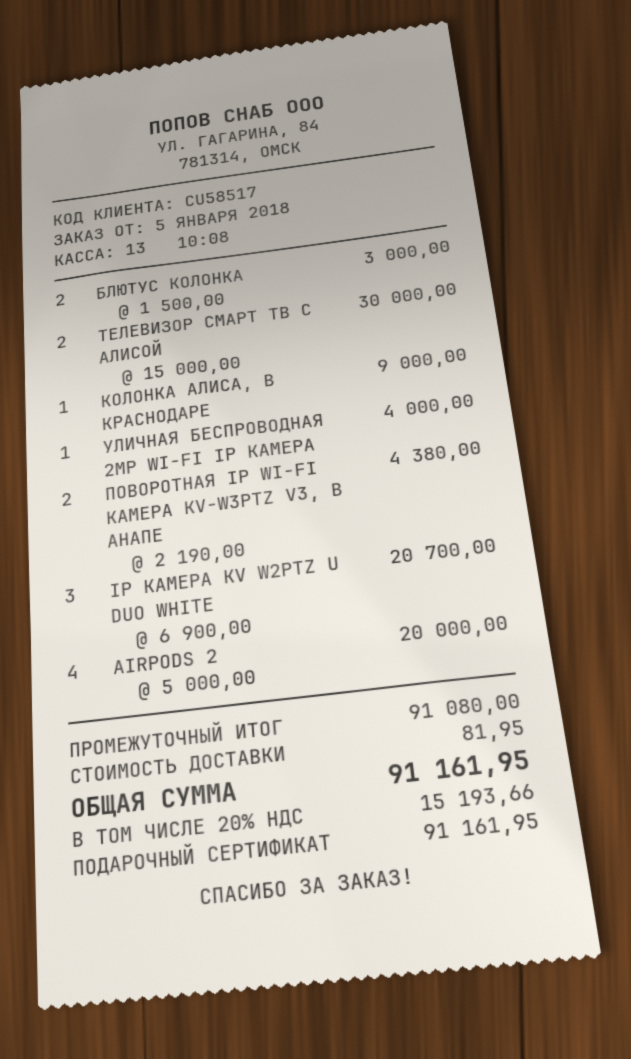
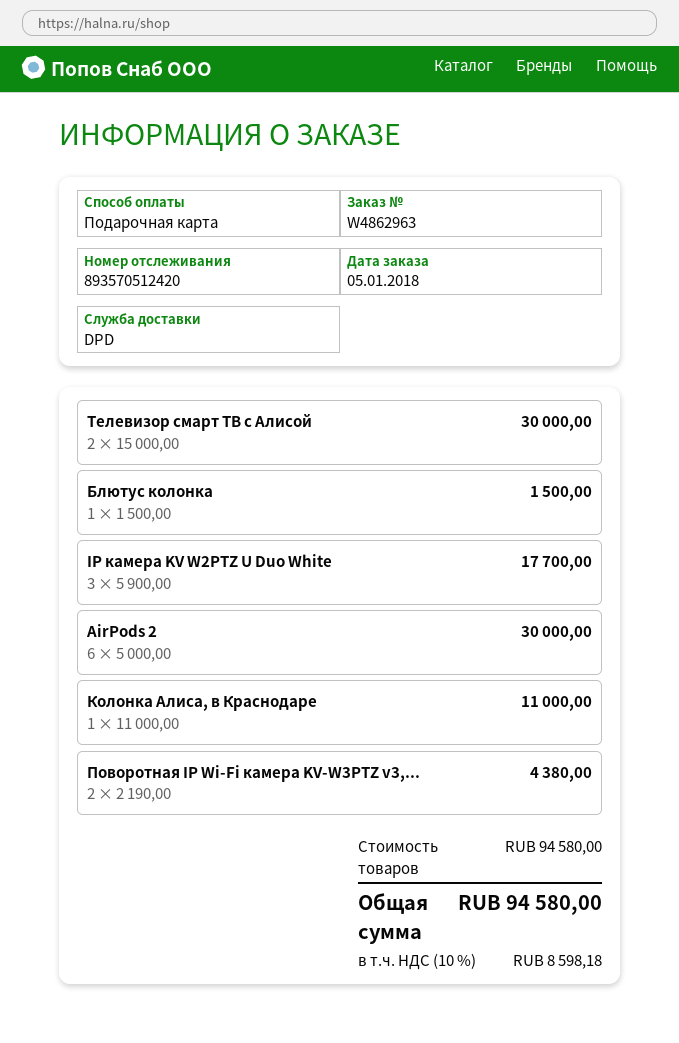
БЛЮТУС КОЛОНКА: 2 x 1500.00 = 3000.00 -> 1 x 1500.00 = 1500.00
КОЛОНКА АЛИСА, В КРАСНОДАРЕ: 1 x 9000.00 = 9000.00 -> 1 x 11000.00 = 11000.00
УЛИЧНАЯ БЕСПРОВОДНАЯ 2МР WI-FI IP КАМЕРА: 1 x 4000.00 = 4000.00 -> none
IP КАМЕРА KV W2PTZ U DUO WHITE: 3 x 6900.00 = 20700.00 -> 3 x 5900.00 = 17700.00
AIRPODS 2: 4 x 5000.00 = 20000.00 -> 6 x 5000.00 = 30000.00
subtotal: 91080.00 -> 94580.00
shipping: 81.95 -> none
tax: 20% = 15193.66 -> 10% = 8598.18
total: 91161.95 -> 94580.00

